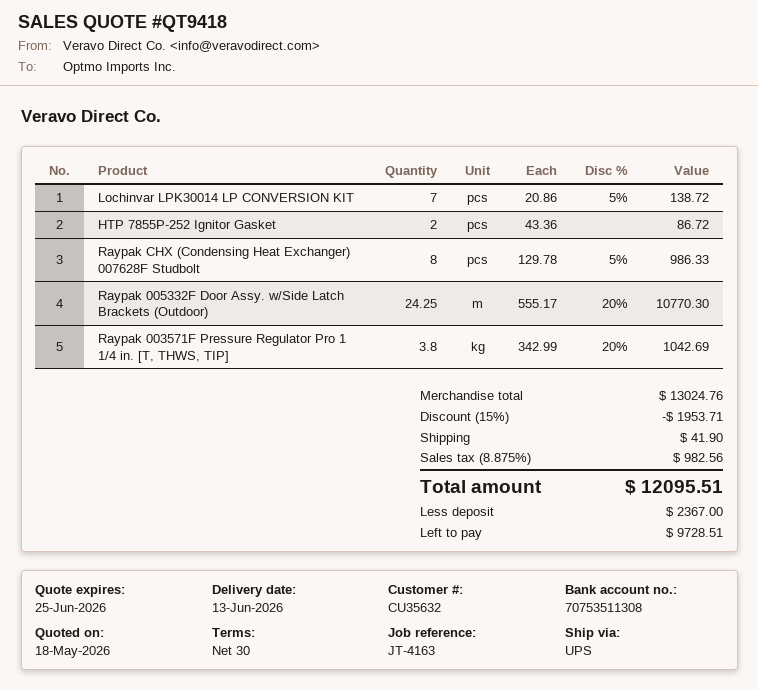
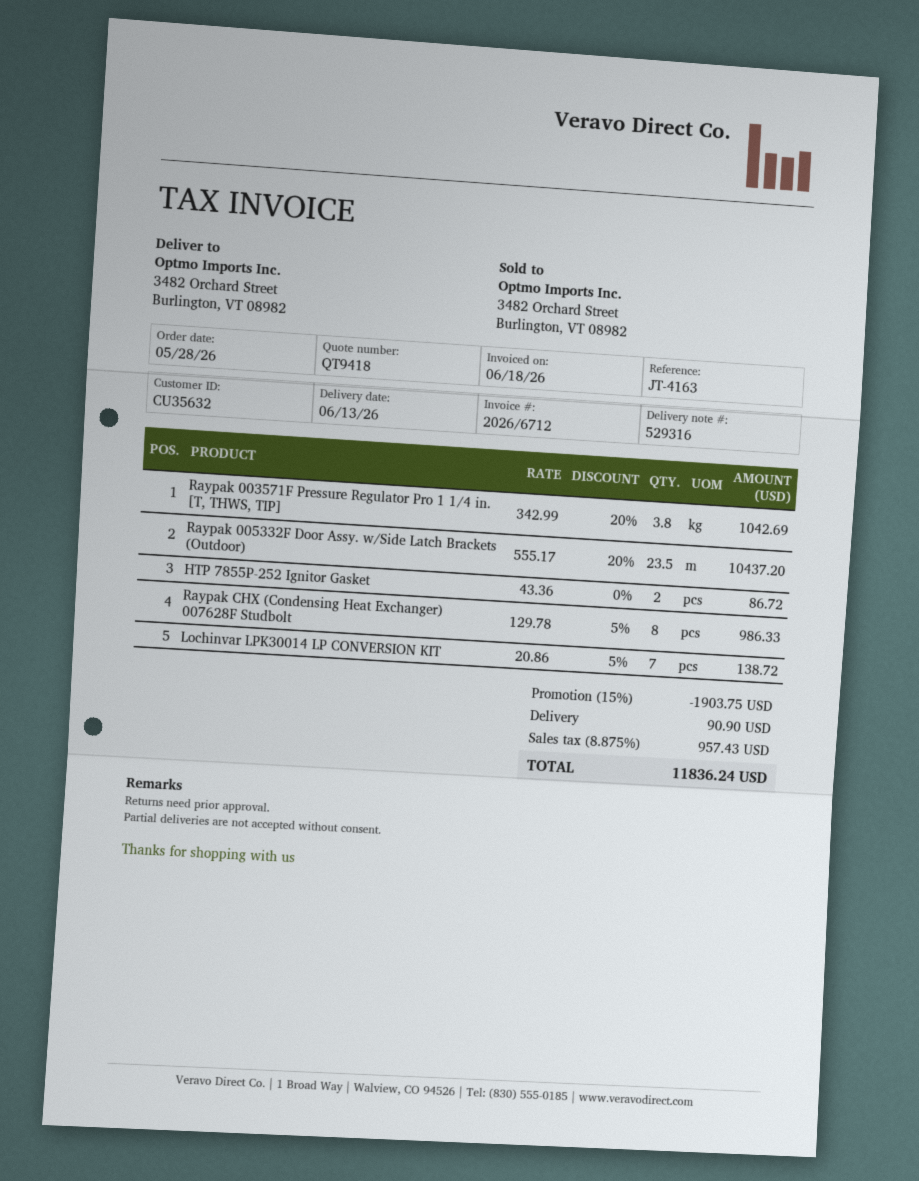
Raypak 005332F Door Assy. w/Side Latch Brackets (Outdoor): 24.25 x 555.17 - 20% = 10770.30 -> 23.5 x 555.17 - 20% = 10437.20
discount: 15% = 1953.71 -> 15% = 1903.75
shipping: 41.90 -> 90.90
tax: 8.875% = 982.56 -> 8.875% = 957.43
total: 12095.51 -> 11836.24

